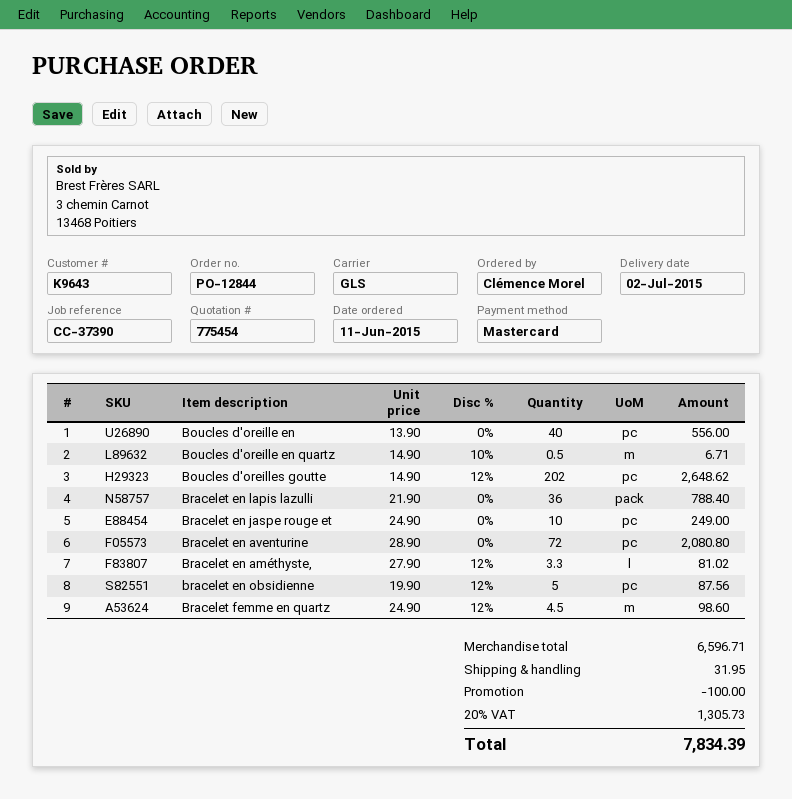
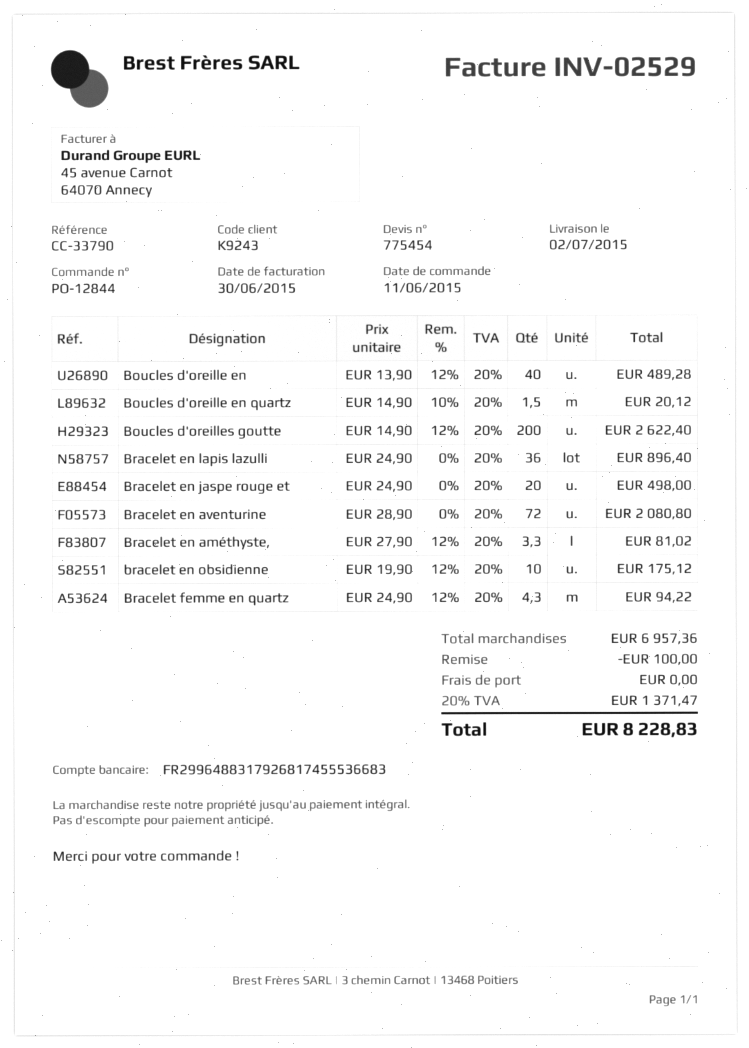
customer number: K9643 -> K9243
reference: CC-37390 -> CC-33790
Boucles d'oreille en: 40 x 13.90 = 556.00 -> 40 x 13.90 - 12% = 489.28
Boucles d'oreille en quartz: 0.5 x 14.90 - 10% = 6.71 -> 1.5 x 14.90 - 10% = 20.12
Boucles d'oreilles goutte: 202 x 14.90 - 12% = 2648.62 -> 200 x 14.90 - 12% = 2622.40
Bracelet en lapis lazulli: 36 x 21.90 = 788.40 -> 36 x 24.90 = 896.40
Bracelet en jaspe rouge et: 10 x 24.90 = 249.00 -> 20 x 24.90 = 498.00
bracelet en obsidienne: 5 x 19.90 - 12% = 87.56 -> 10 x 19.90 - 12% = 175.12
Bracelet femme en quartz: 4.5 x 24.90 - 12% = 98.60 -> 4.3 x 24.90 - 12% = 94.22
subtotal: 6596.71 -> 6957.36
shipping: 31.95 -> 0.00
tax: 20% = 1305.73 -> 20% = 1371.47
total: 7834.39 -> 8228.83

